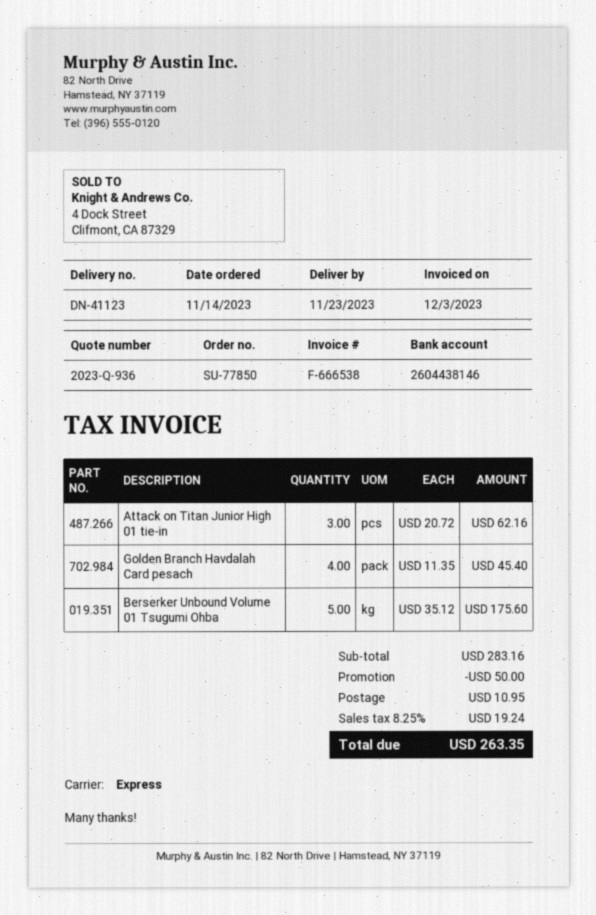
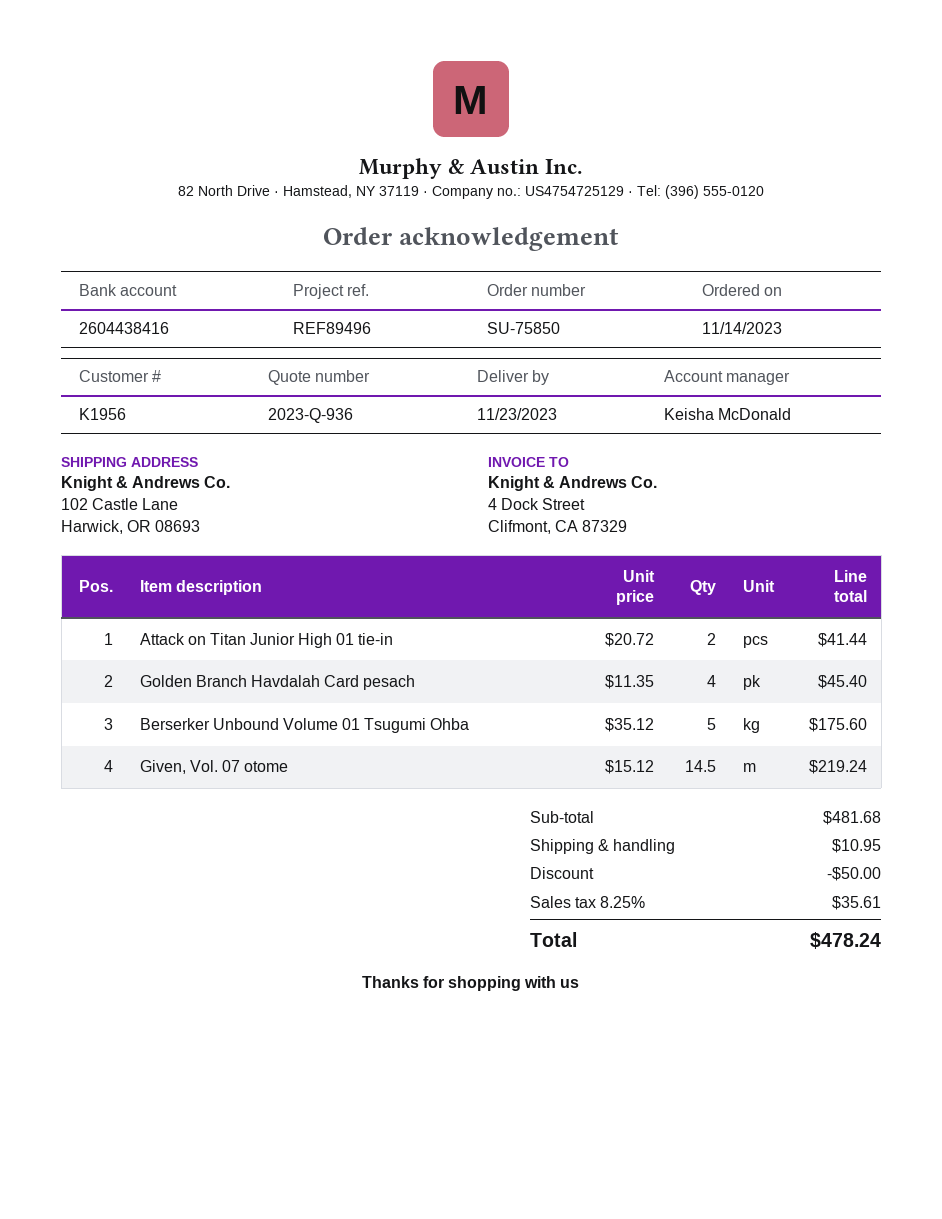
order number: SU-77850 -> SU-75850
bank account: 2604438146 -> 2604438416
Attack on Titan Junior High 01 tie-in: 3 x 20.72 = 62.16 -> 2 x 20.72 = 41.44
Given, Vol. 07 otome: none -> 14.5 x 15.12 = 219.24
subtotal: 283.16 -> 481.68
tax: 8.25% = 19.24 -> 8.25% = 35.61
total: 263.35 -> 478.24

